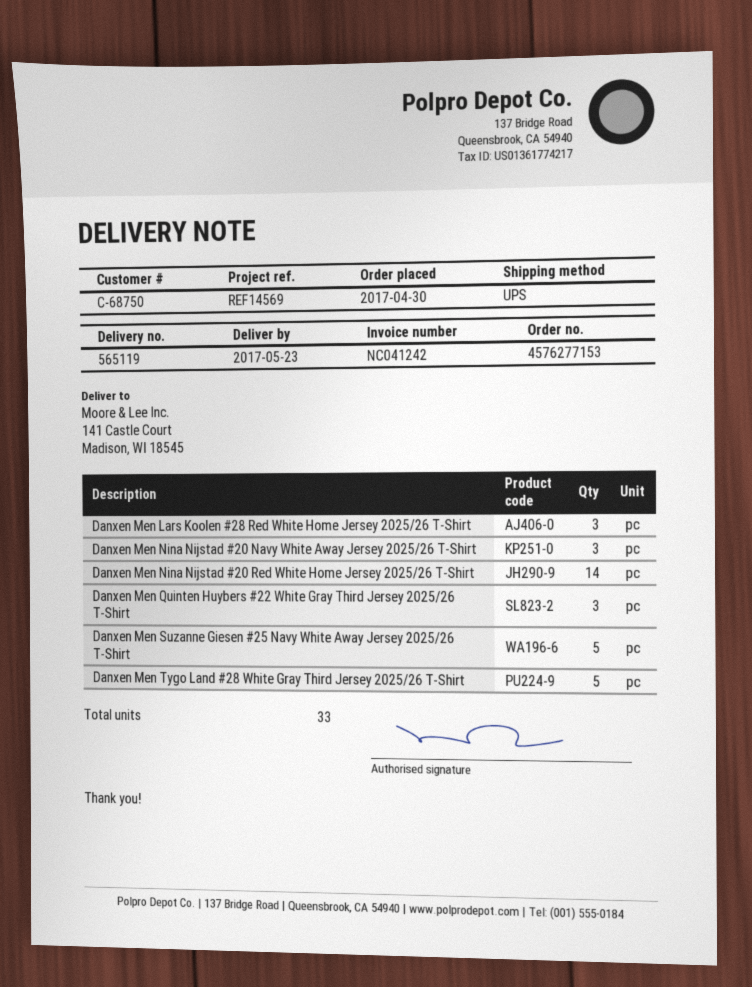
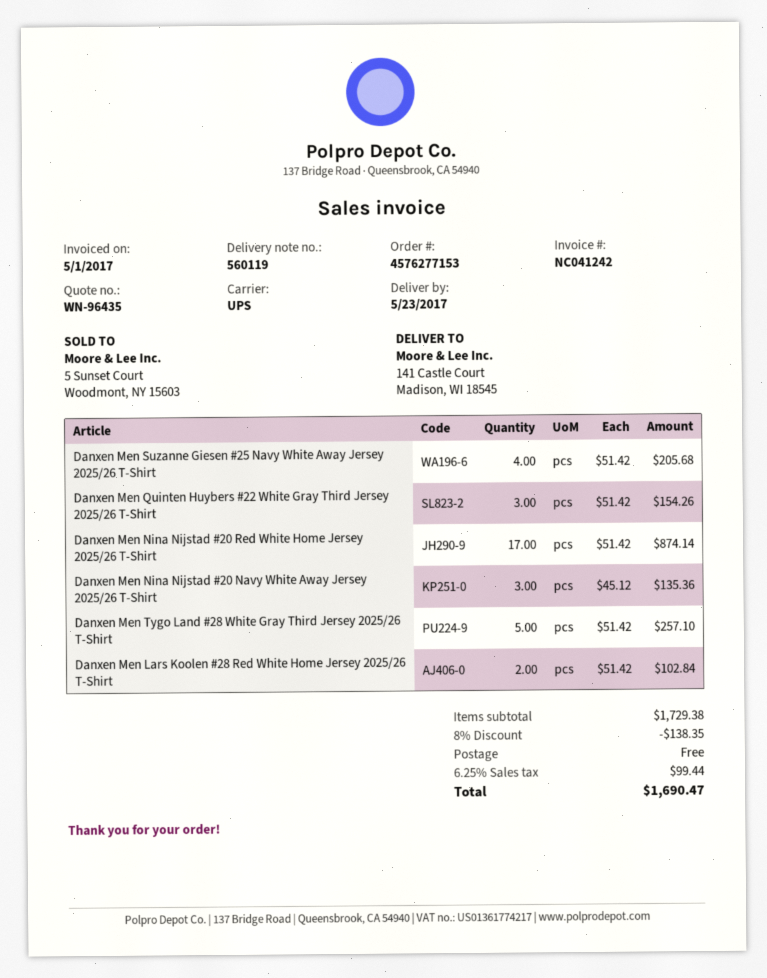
delivery note number: 565119 -> 560119
Danxen Men Lars Koolen #28 Red White Home Jersey 2025/26 T-Shirt: 3 -> 2
Danxen Men Nina Nijstad #20 Red White Home Jersey 2025/26 T-Shirt: 14 -> 17
Danxen Men Suzanne Giesen #25 Navy White Away Jersey 2025/26 T-Shirt: 5 -> 4

